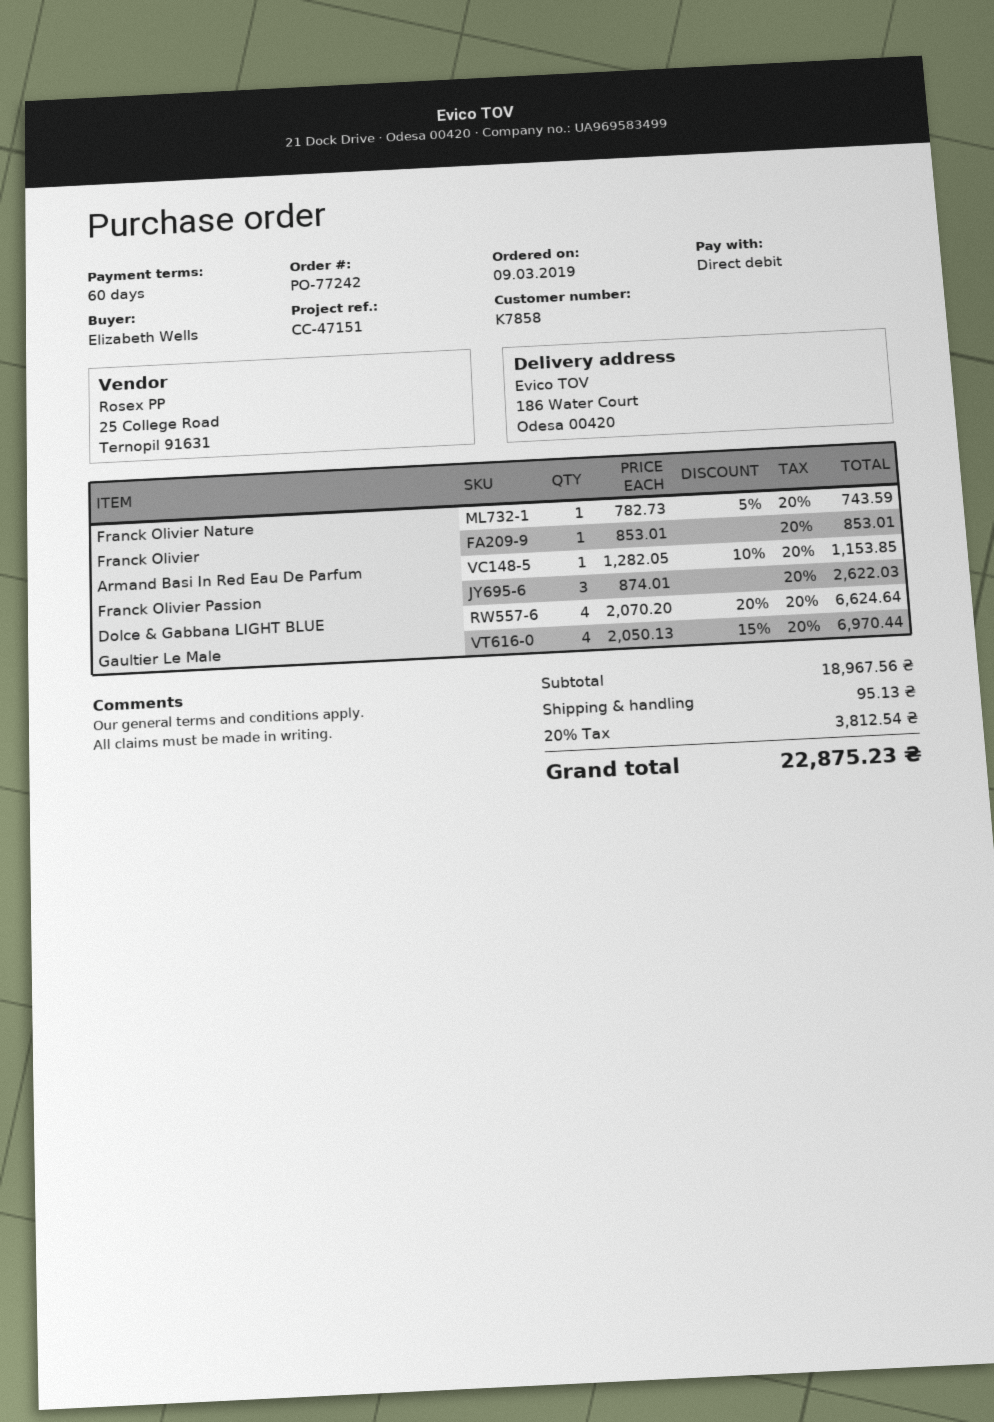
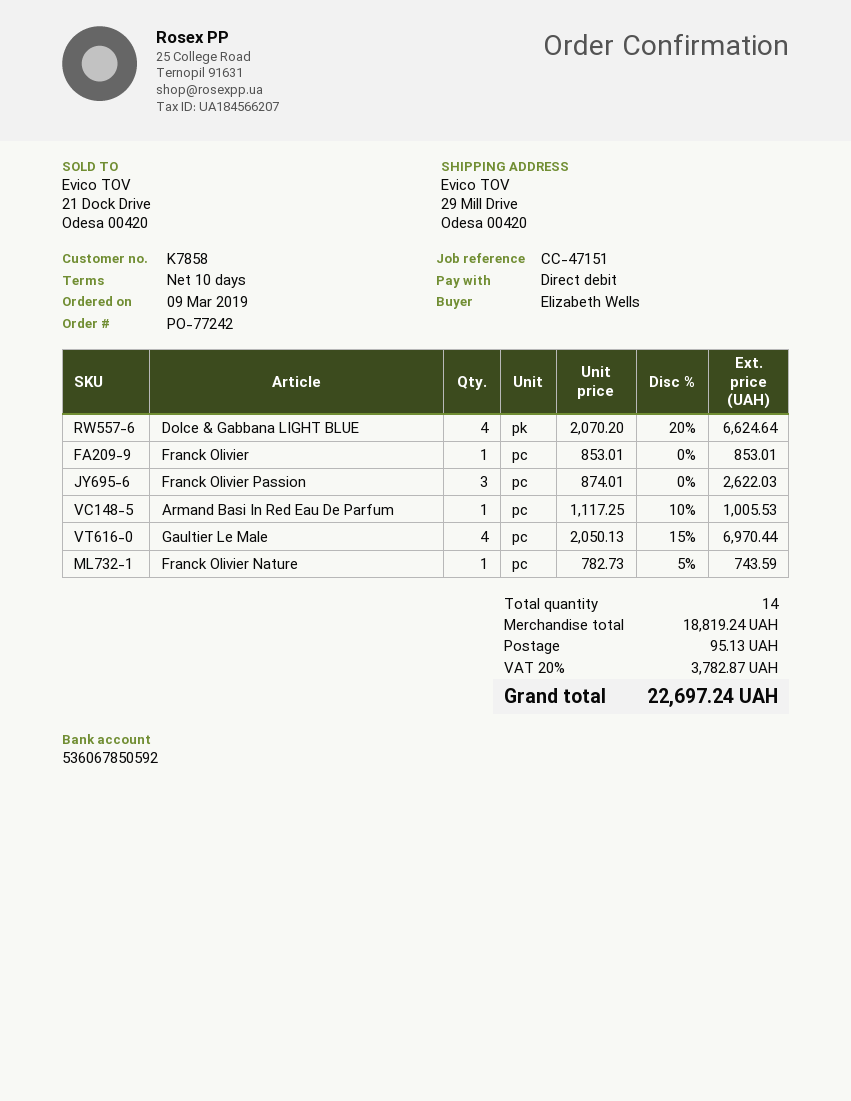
payment terms: 60 days -> 10 days
ship to: 186 Water Court, Odesa 00420 -> 29 Mill Drive, Odesa 00420
Armand Basi In Red Eau De Parfum: 1 x 1282.05 - 10% = 1153.85 -> 1 x 1117.25 - 10% = 1005.53
subtotal: 18967.56 -> 18819.24
tax: 20% = 3812.54 -> 20% = 3782.87
total: 22875.23 -> 22697.24

